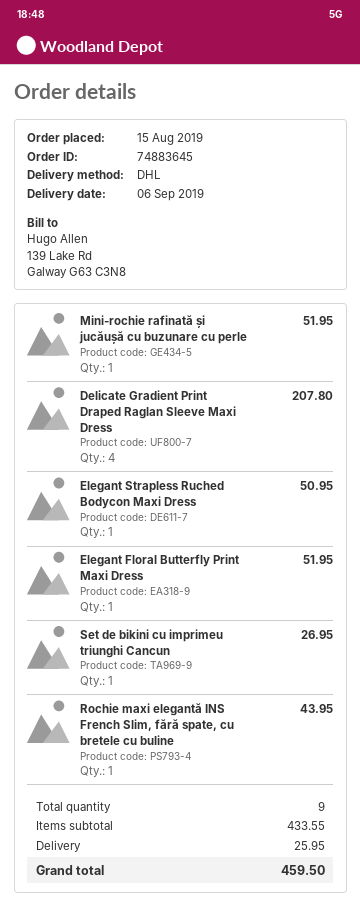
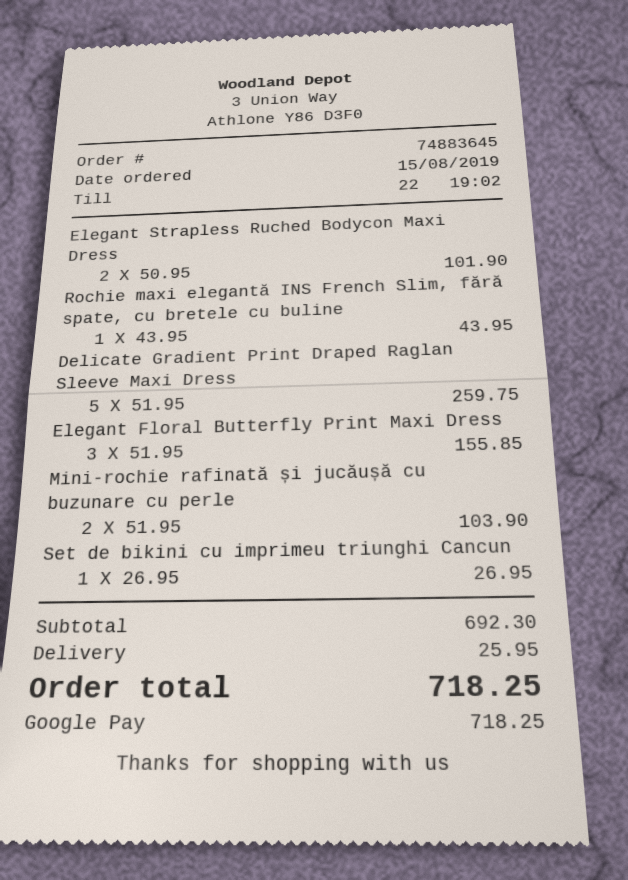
Mini-rochie rafinată și jucăușă cu buzunare cu perle: 1 for 51.95 -> 2 for 103.90
Delicate Gradient Print Draped Raglan Sleeve Maxi Dress: 4 for 207.80 -> 5 for 259.75
Elegant Strapless Ruched Bodycon Maxi Dress: 1 for 50.95 -> 2 for 101.90
Elegant Floral Butterfly Print Maxi Dress: 1 for 51.95 -> 3 for 155.85
subtotal: 433.55 -> 692.30
total: 459.50 -> 718.25

